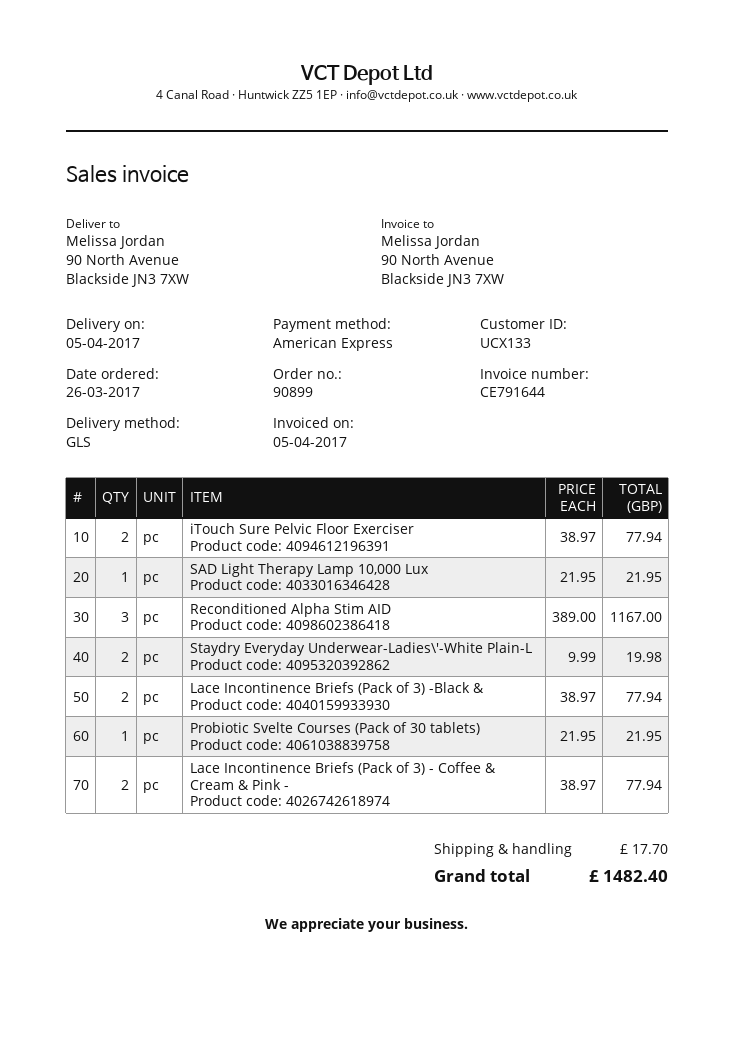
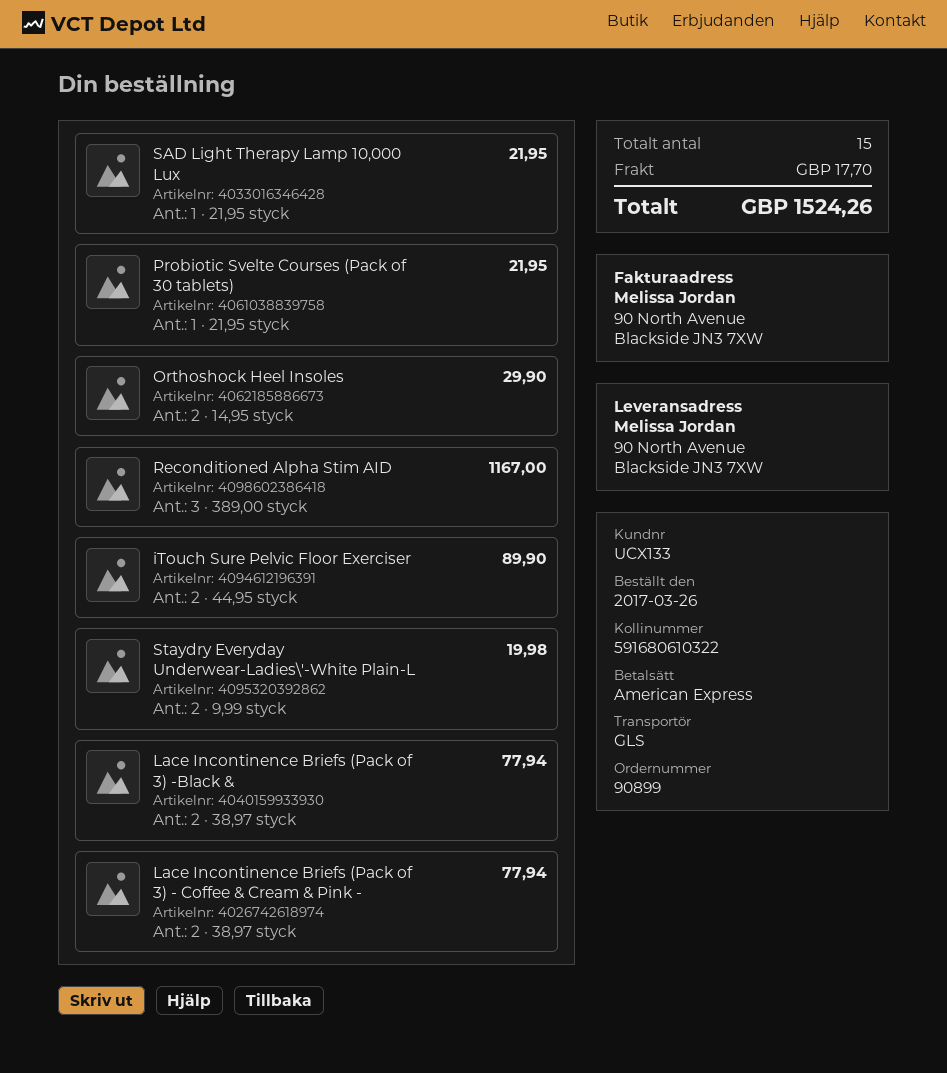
iTouch Sure Pelvic Floor Exerciser: 2 x 38.97 = 77.94 -> 2 x 44.95 = 89.90
Orthoshock Heel Insoles: none -> 2 x 14.95 = 29.90
total: 1482.40 -> 1524.26

